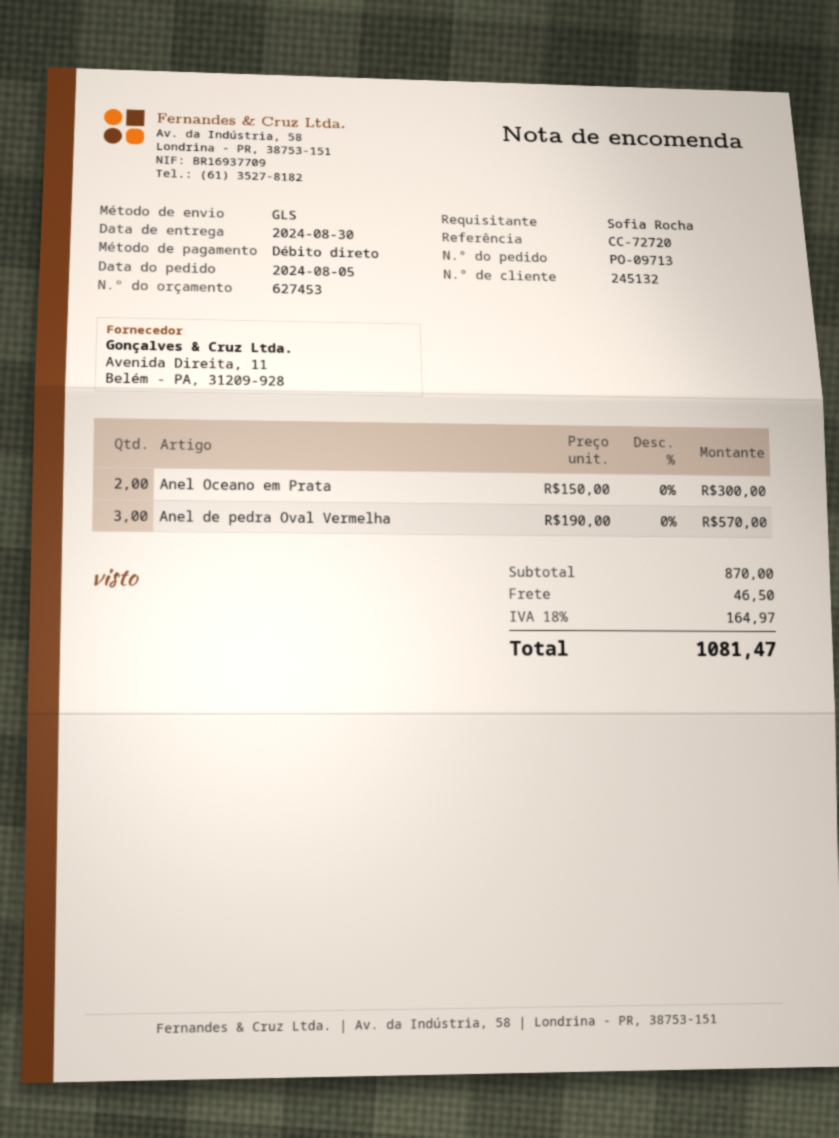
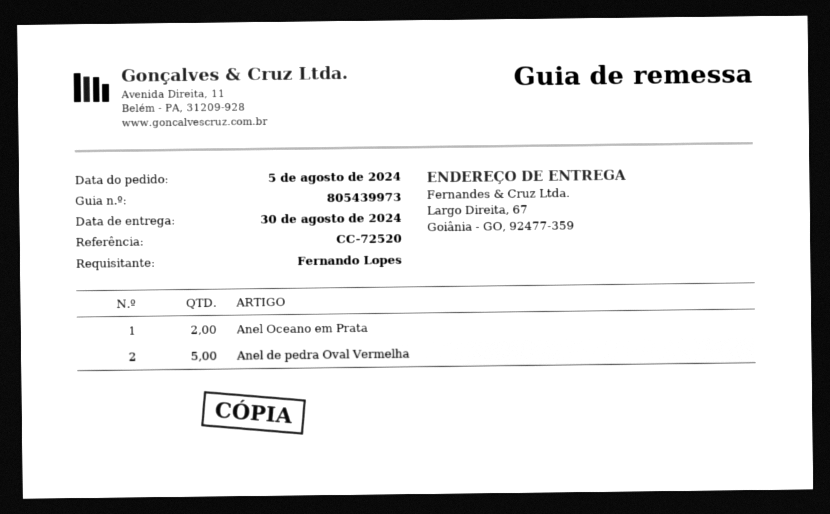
reference: CC-72720 -> CC-72520
ordered by: Sofia Rocha -> Fernando Lopes
Anel de pedra Oval Vermelha: 3 -> 5

